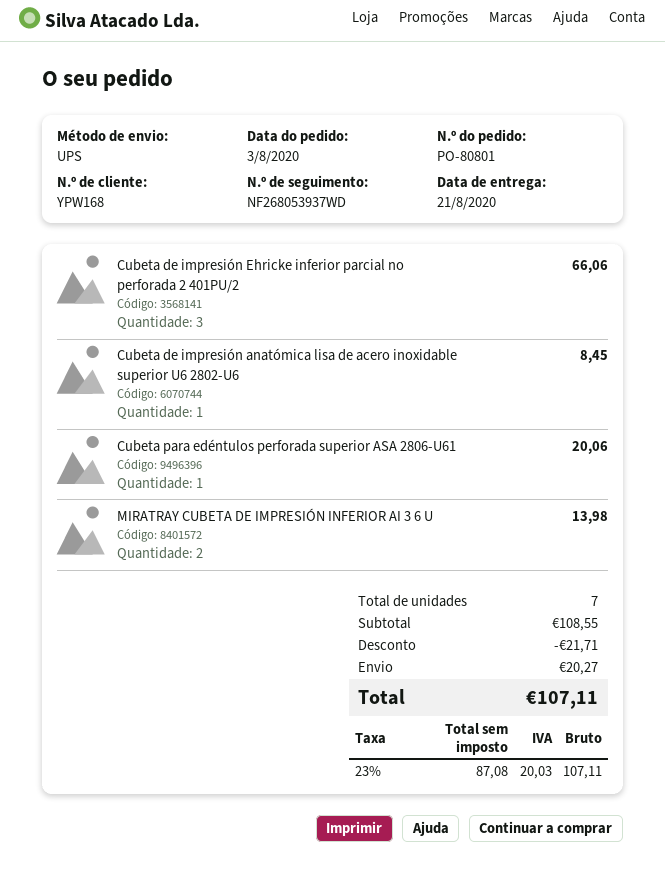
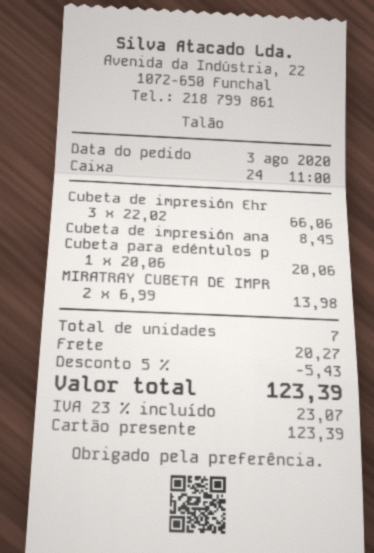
discount: 21.71 -> 5.43
tax: 23% = 20.03 -> 23% = 23.07
total: 107.11 -> 123.39

